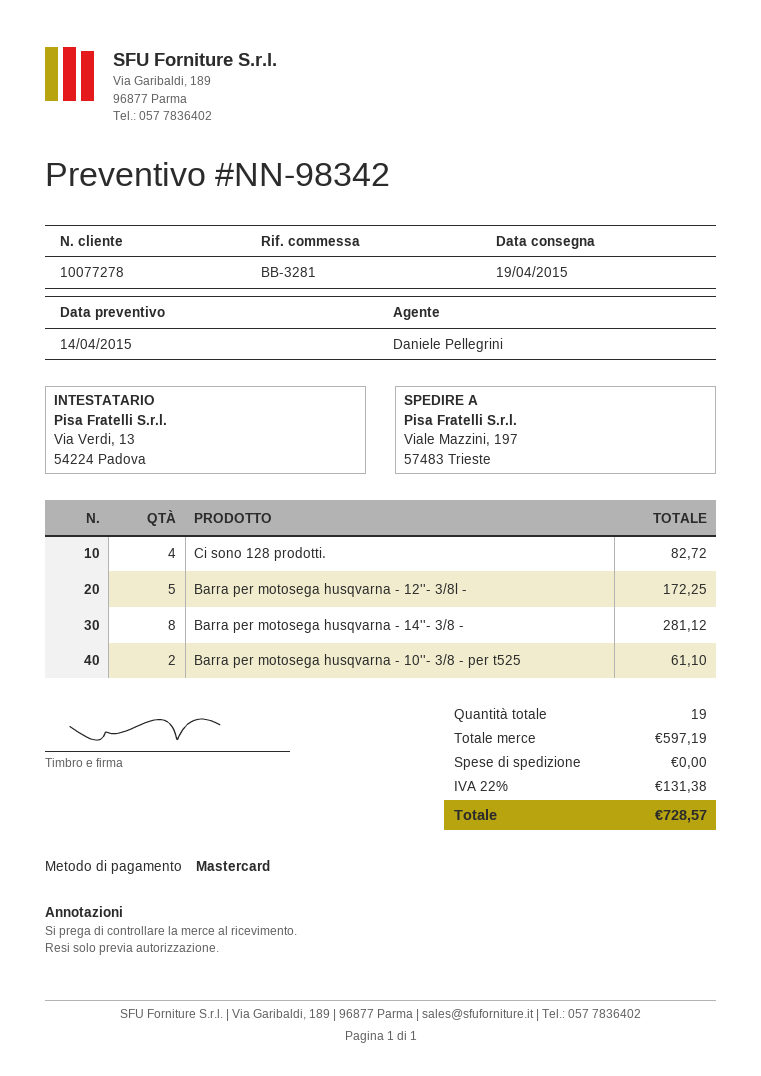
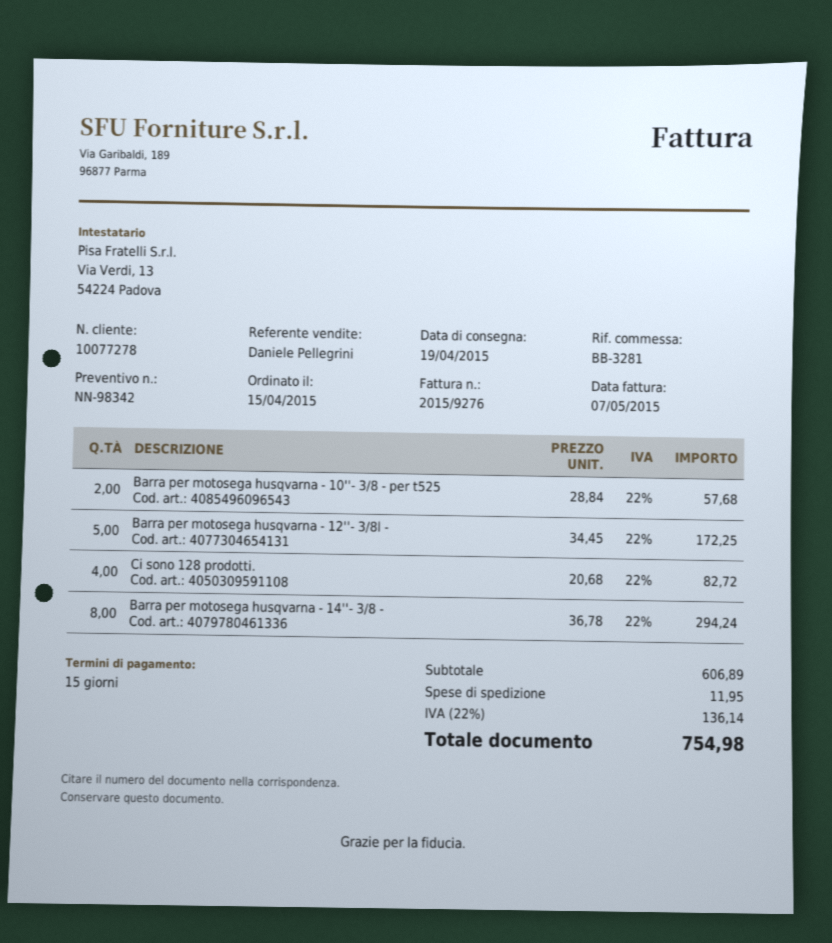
Barra per motosega husqvarna - 14''- 3/8 -: 8 for 281.12 -> 8 for 294.24
Barra per motosega husqvarna - 10''- 3/8 - per t525: 2 for 61.10 -> 2 for 57.68
subtotal: 597.19 -> 606.89
shipping: 0.00 -> 11.95
tax: 22% = 131.38 -> 22% = 136.14
total: 728.57 -> 754.98

